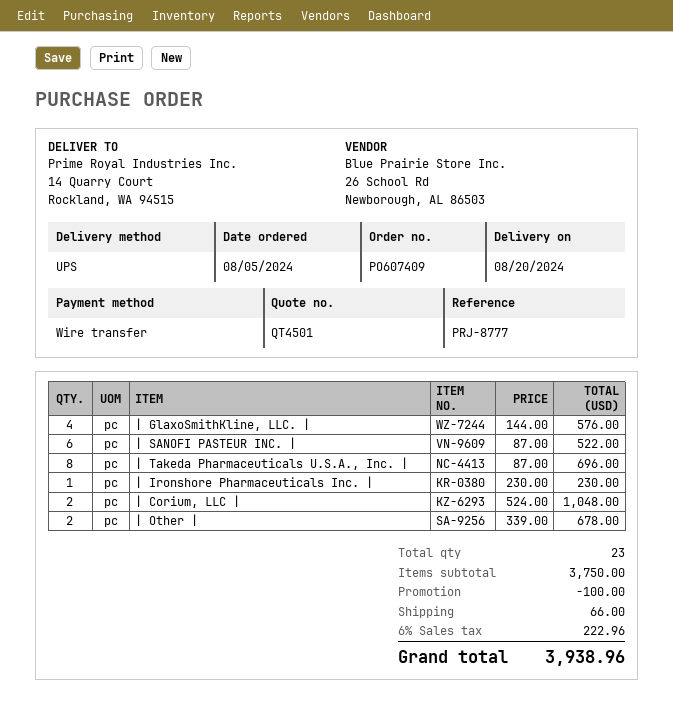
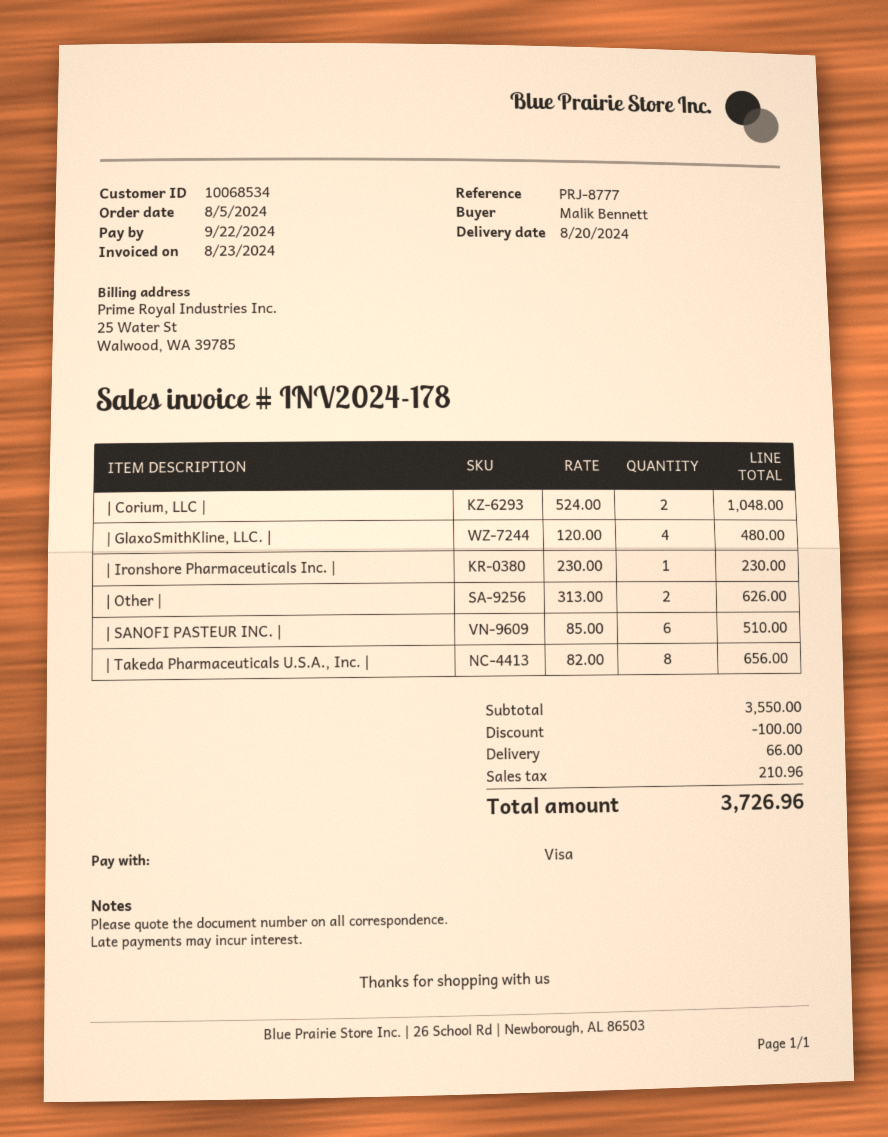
payment method: bank transfer -> Visa
| GlaxoSmithKline, LLC. |: 4 x 144.00 = 576.00 -> 4 x 120.00 = 480.00
| SANOFI PASTEUR INC. |: 6 x 87.00 = 522.00 -> 6 x 85.00 = 510.00
| Takeda Pharmaceuticals U.S.A., Inc. |: 8 x 87.00 = 696.00 -> 8 x 82.00 = 656.00
| Other |: 2 x 339.00 = 678.00 -> 2 x 313.00 = 626.00
subtotal: 3750.00 -> 3550.00
tax: 222.96 -> 210.96
total: 3938.96 -> 3726.96

